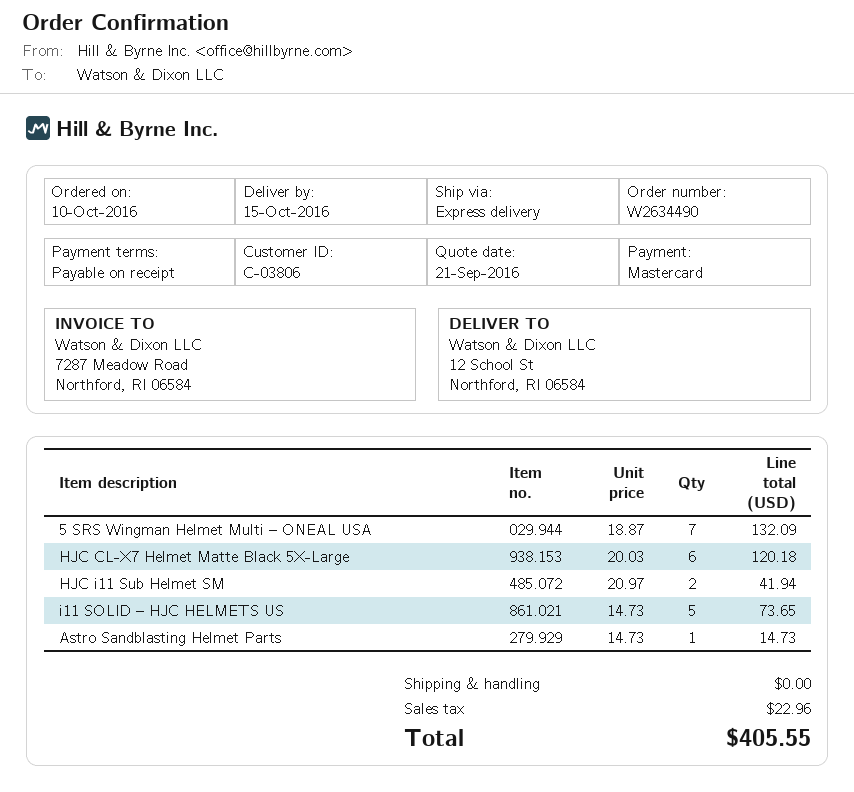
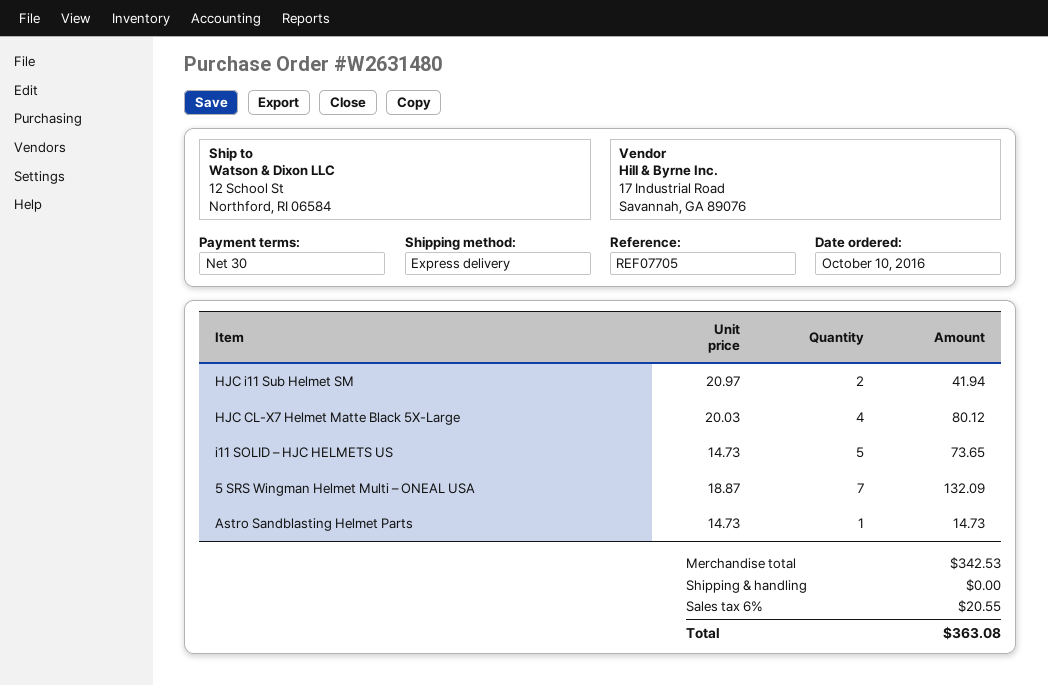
order number: W2634490 -> W2631480
payment terms: on receipt -> 30 days
HJC CL-X7 Helmet Matte Black 5X-Large: 6 x 20.03 = 120.18 -> 4 x 20.03 = 80.12
tax: 22.96 -> 20.55
total: 405.55 -> 363.08

